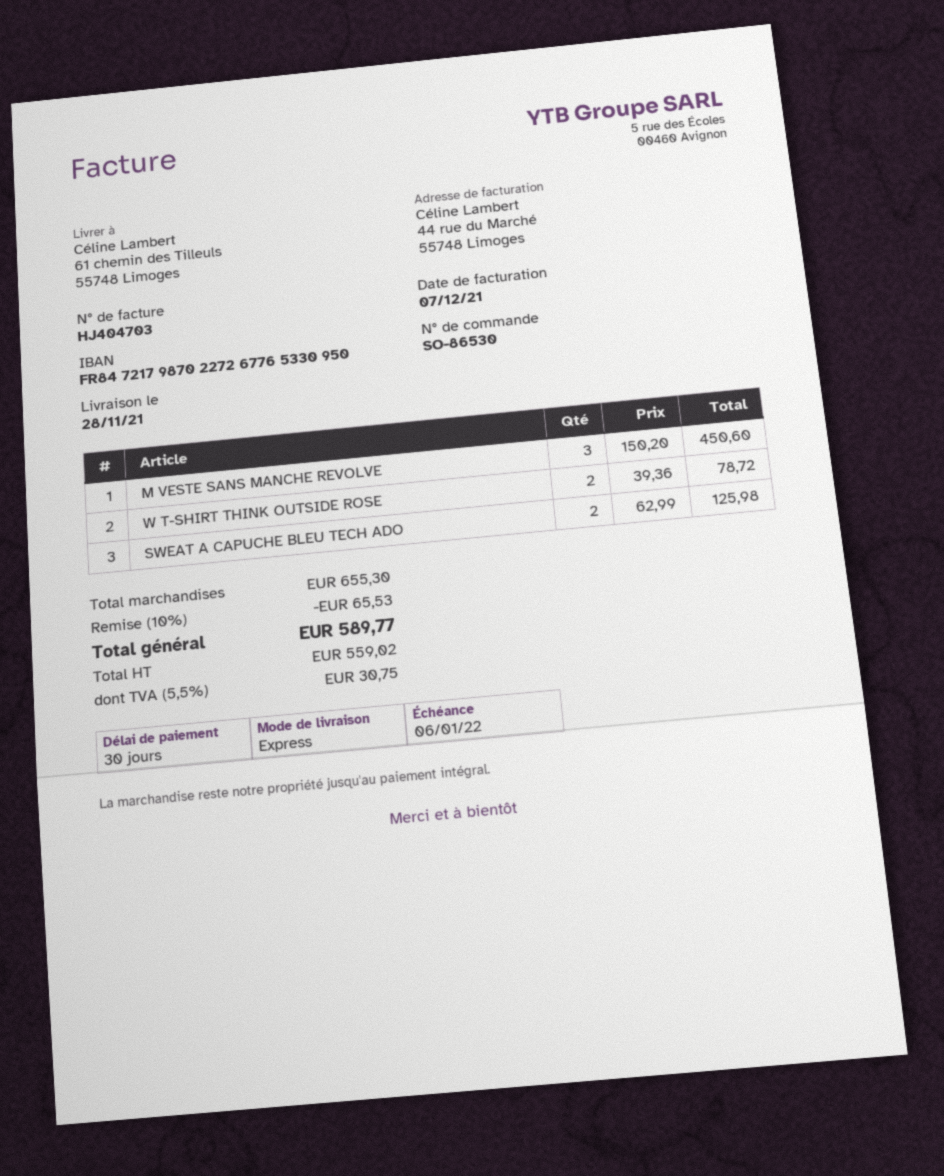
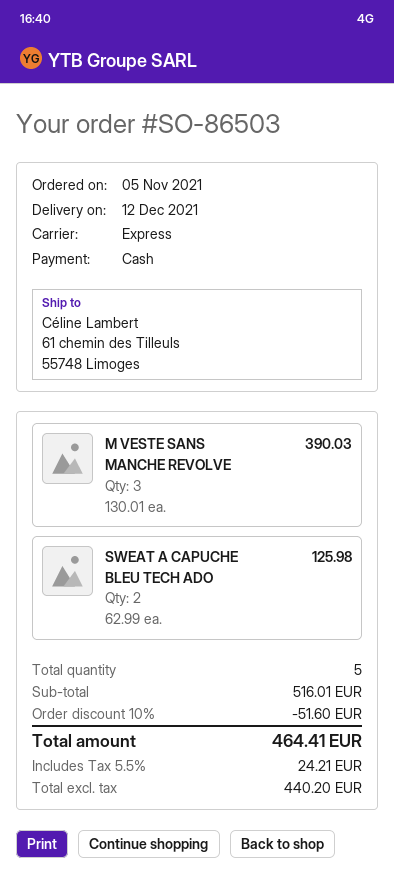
order number: SO-86530 -> SO-86503
delivery date: 2021-11-28 -> 2021-12-12
M VESTE SANS MANCHE REVOLVE: 3 x 150.20 = 450.60 -> 3 x 130.01 = 390.03
W T-SHIRT THINK OUTSIDE ROSE: 2 x 39.36 = 78.72 -> none
subtotal: 655.30 -> 516.01
discount: 10% = 65.53 -> 10% = 51.60
net: 559.02 -> 440.20
tax: 5.5% = 30.75 -> 5.5% = 24.21
total: 589.77 -> 464.41

